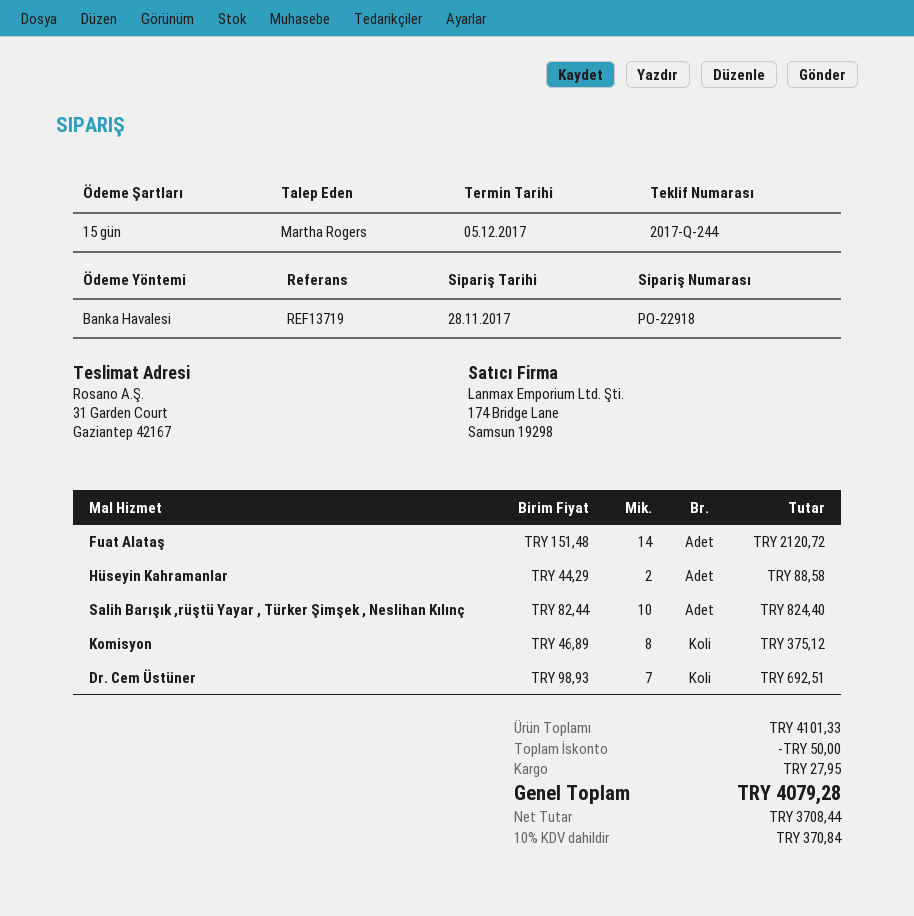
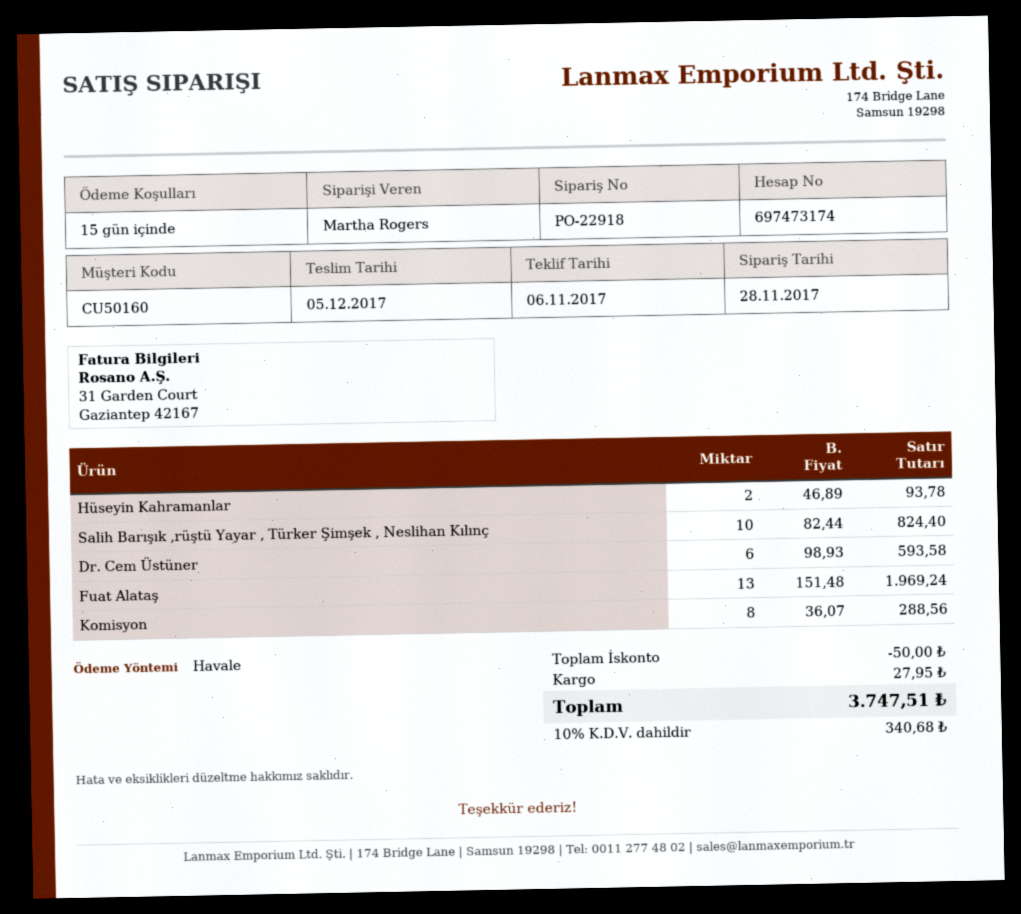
Fuat Alataş: 14 x 151.48 = 2120.72 -> 13 x 151.48 = 1969.24
Hüseyin Kahramanlar: 2 x 44.29 = 88.58 -> 2 x 46.89 = 93.78
Komisyon: 8 x 46.89 = 375.12 -> 8 x 36.07 = 288.56
Dr. Cem Üstüner: 7 x 98.93 = 692.51 -> 6 x 98.93 = 593.58
tax: 10% = 370.84 -> 10% = 340.68
total: 4079.28 -> 3747.51

